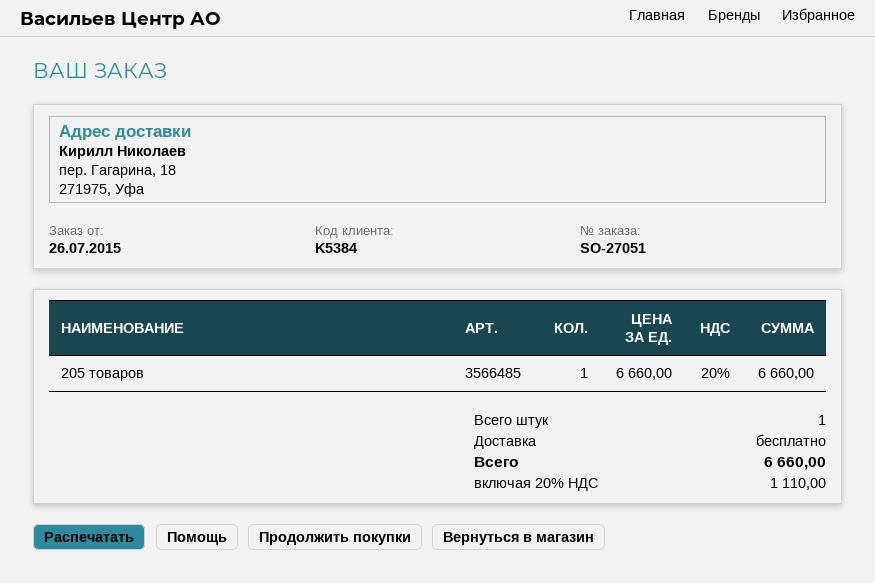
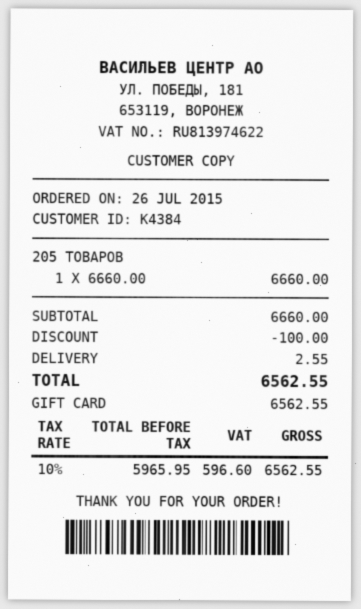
customer number: K5384 -> K4384
discount: none -> 100.00
shipping: 0.00 -> 2.55
tax: 20% = 1110.00 -> 10% = 596.60
total: 6660.00 -> 6562.55

